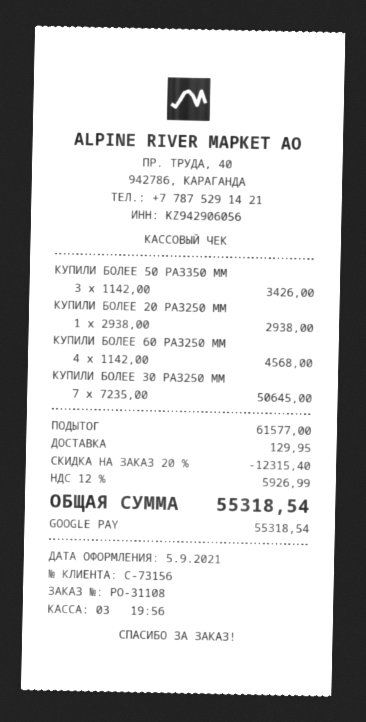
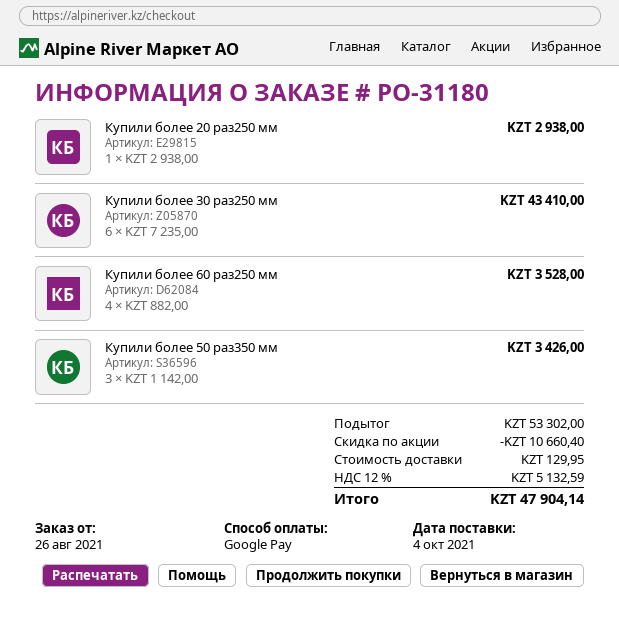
order number: PO-31108 -> PO-31180
order date: 2021-09-05 -> 2021-08-26
КУПИЛИ БОЛЕЕ 60 РАЗ250 ММ: 4 x 1142.00 = 4568.00 -> 4 x 882.00 = 3528.00
КУПИЛИ БОЛЕЕ 30 РАЗ250 ММ: 7 x 7235.00 = 50645.00 -> 6 x 7235.00 = 43410.00
subtotal: 61577.00 -> 53302.00
discount: 12315.40 -> 10660.40
tax: 12% = 5926.99 -> 12% = 5132.59
total: 55318.54 -> 47904.14

